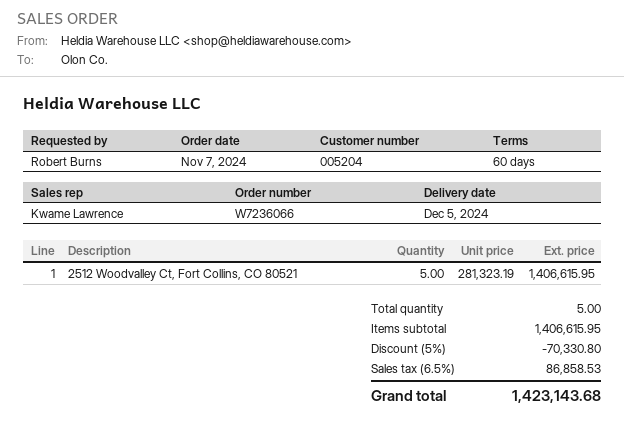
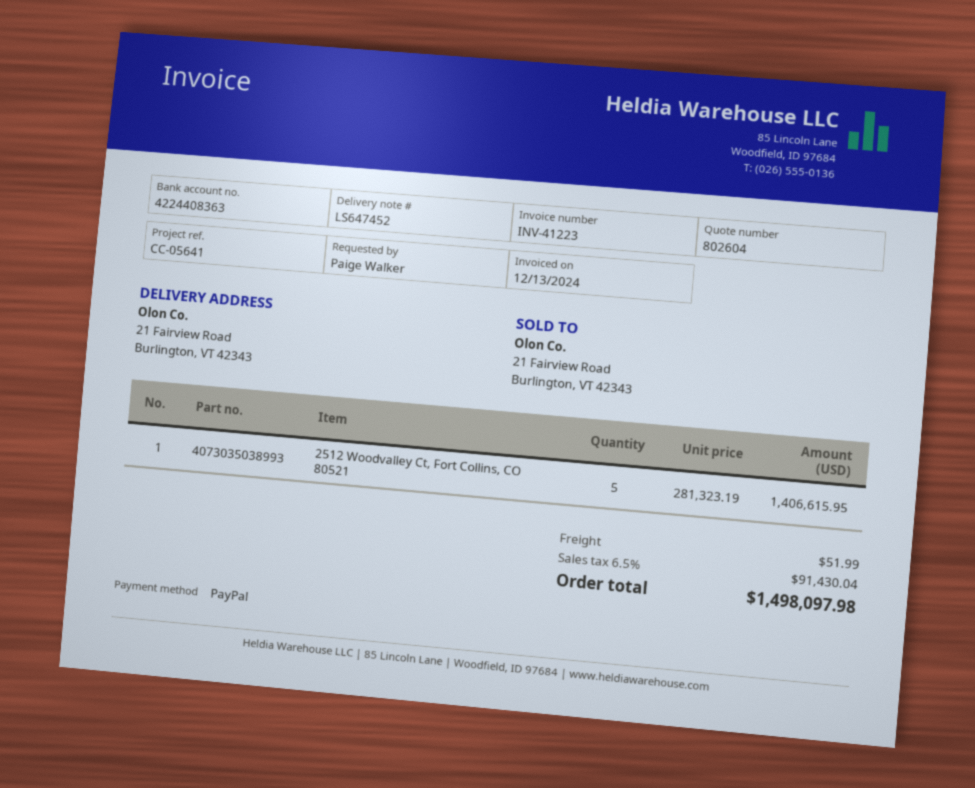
ordered by: Robert Burns -> Paige Walker
discount: 5% = 70330.80 -> none
shipping: none -> 51.99
tax: 6.5% = 86858.53 -> 6.5% = 91430.04
total: 1423143.68 -> 1498097.98

